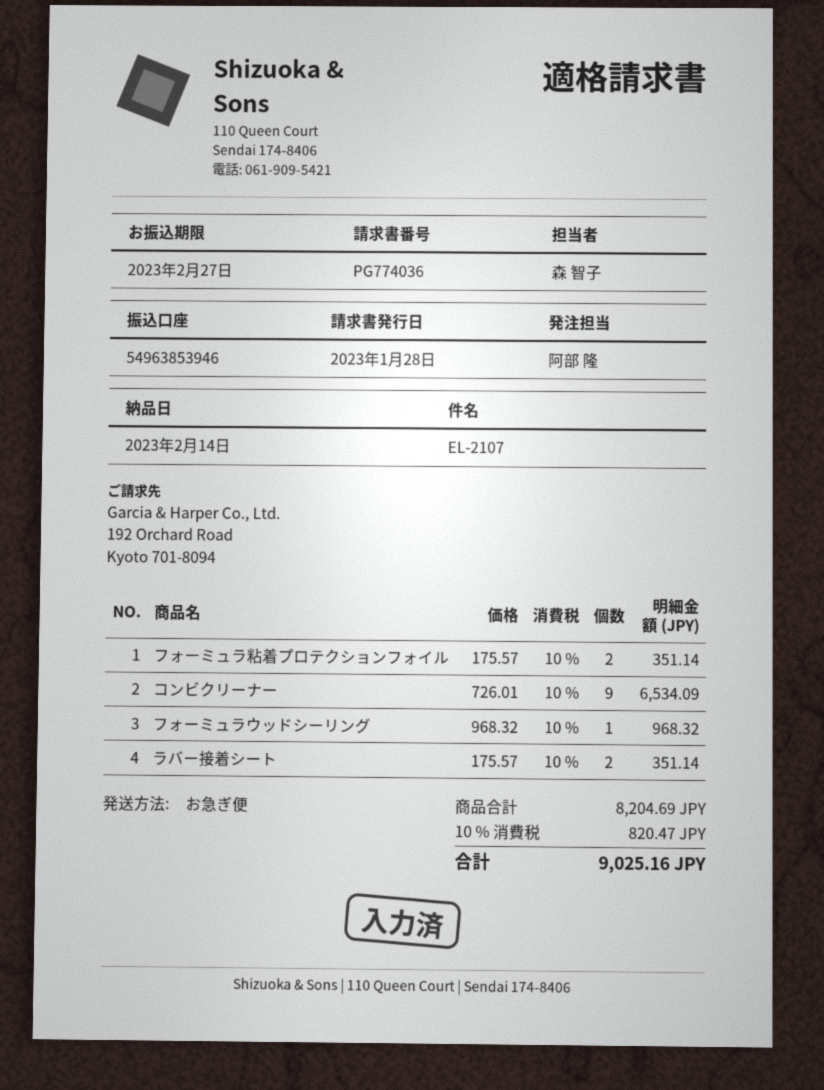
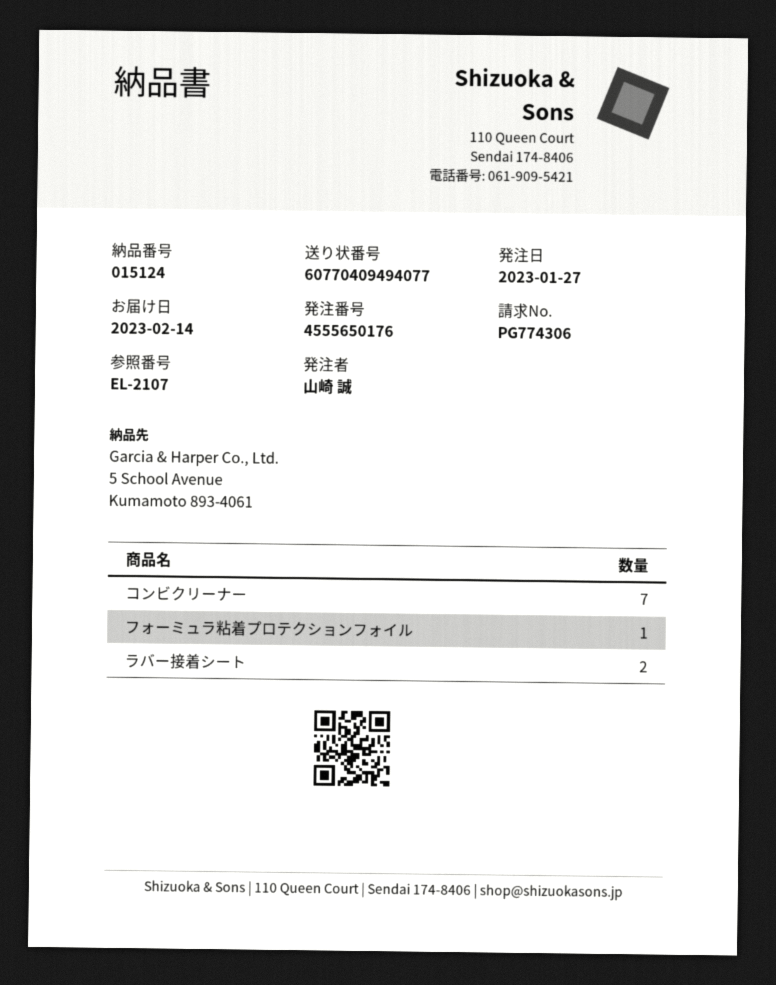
invoice number: PG774036 -> PG774306
ordered by: 阿部 隆 -> 山崎 誠
フォーミュラ粘着プロテクションフォイル: 2 -> 1
コンビクリーナー: 9 -> 7
フォーミュラウッドシーリング: 1 -> none

